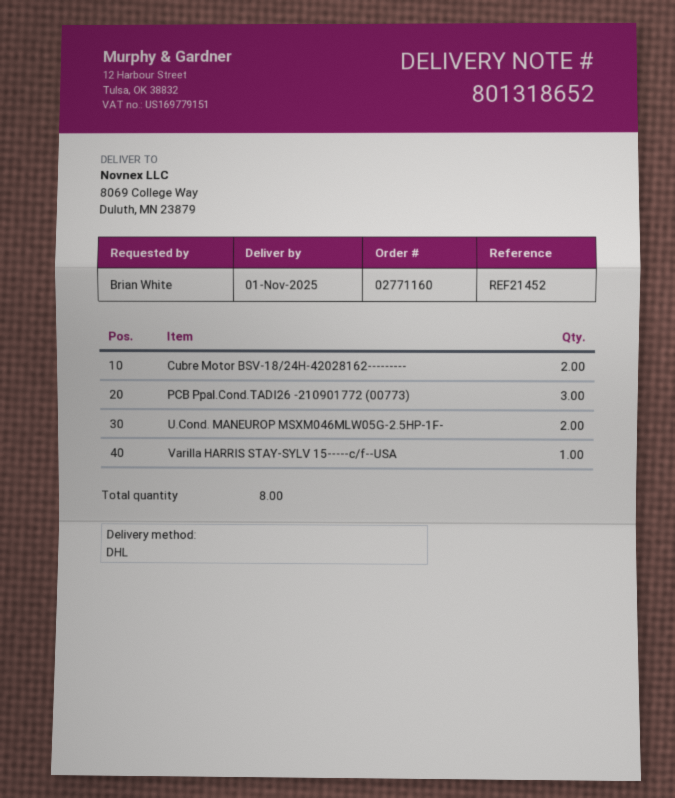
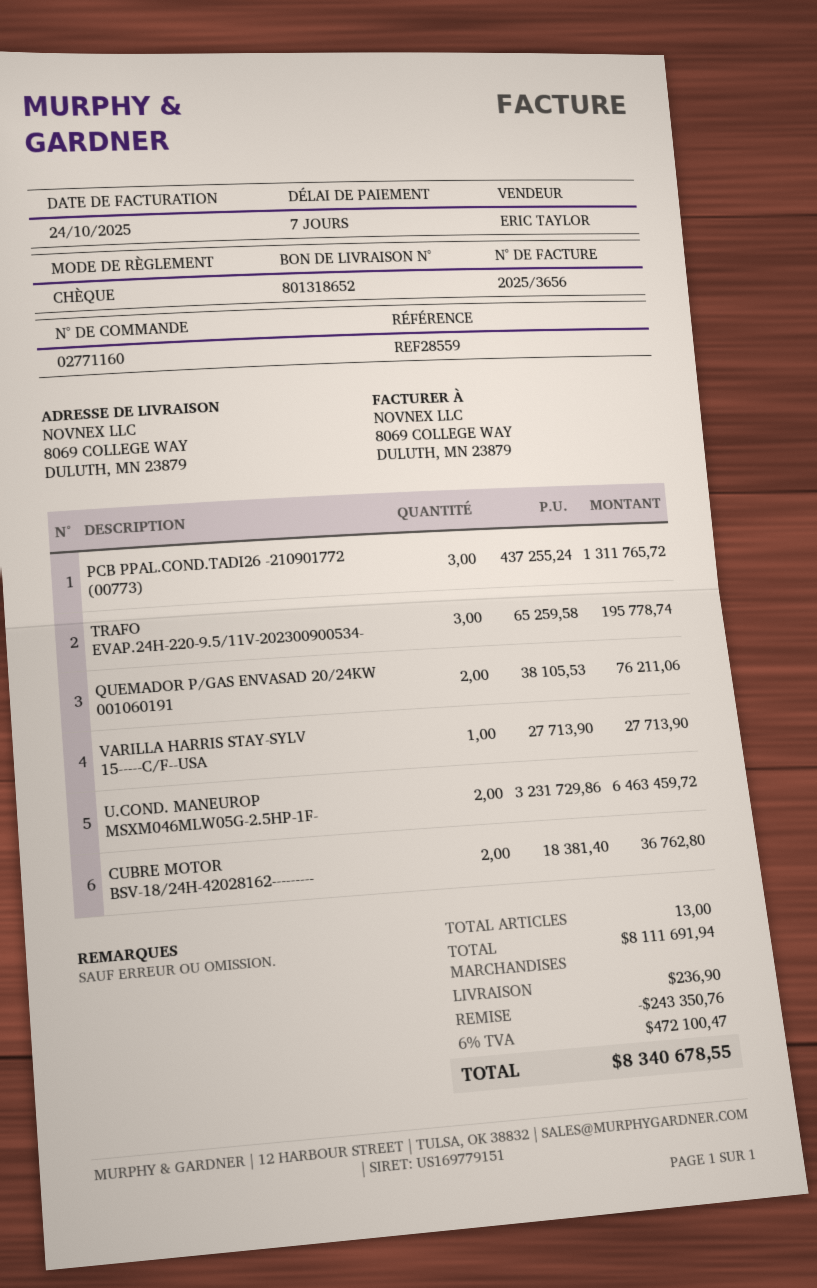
reference: REF21452 -> REF28559
TRAFO EVAP.24H-220-9.5/11V-202300900534-: none -> 3
QUEMADOR P/GAS ENVASAD 20/24KW 001060191: none -> 2
total quantity: 8 -> 13

